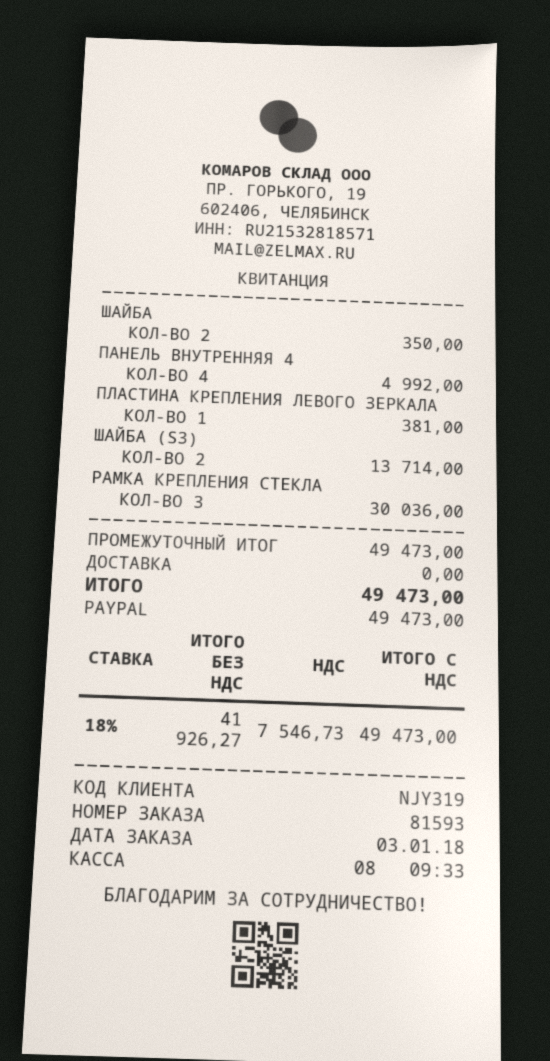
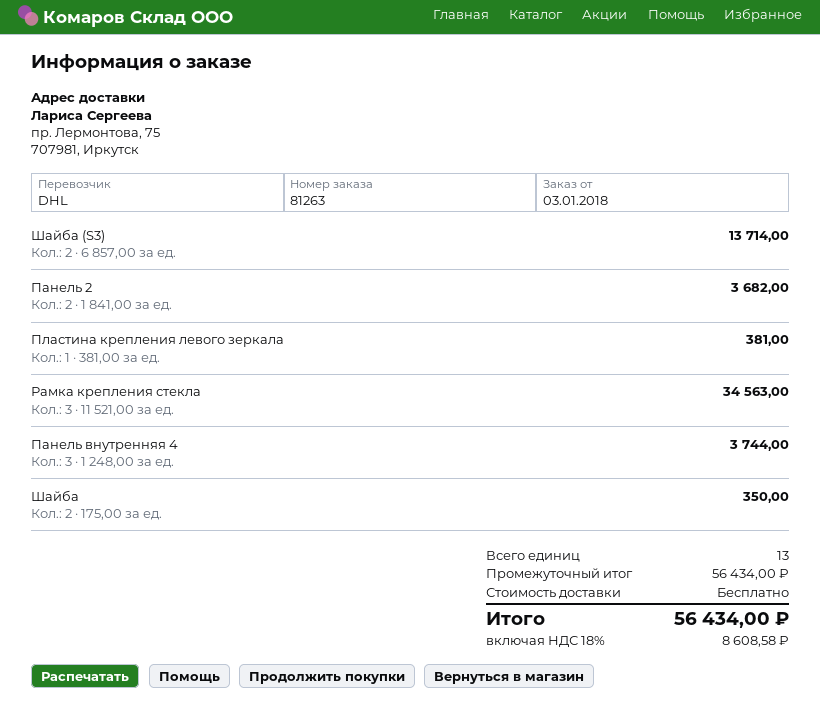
order number: 81593 -> 81263
ПАНЕЛЬ ВНУТРЕННЯЯ 4: 4 for 4992.00 -> 3 for 3744.00
РАМКА КРЕПЛЕНИЯ СТЕКЛА: 3 for 30036.00 -> 3 for 34563.00
Панель 2: none -> 2 for 3682.00
subtotal: 49473.00 -> 56434.00
tax: 18% = 7546.73 -> 18% = 8608.58
total: 49473.00 -> 56434.00

